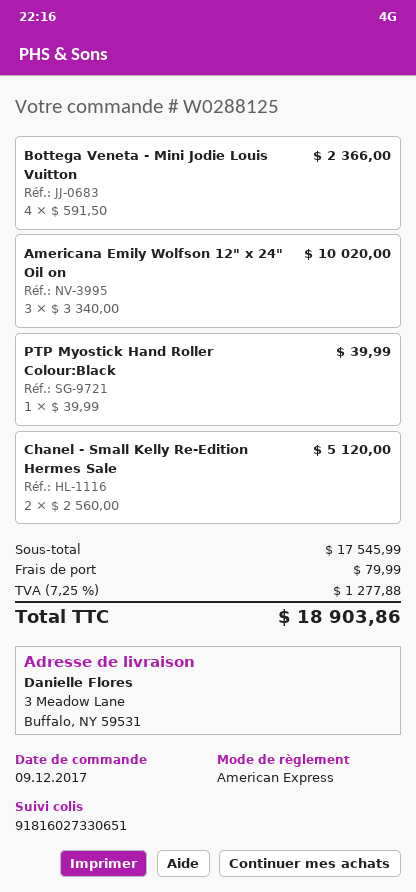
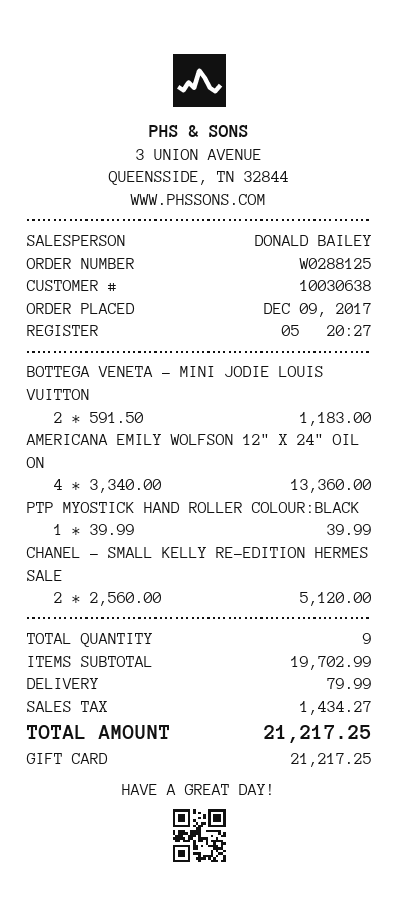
payment method: American Express -> gift card
Bottega Veneta - Mini Jodie Louis Vuitton: 4 x 591.50 = 2366.00 -> 2 x 591.50 = 1183.00
Americana Emily Wolfson 12" x 24" Oil on: 3 x 3340.00 = 10020.00 -> 4 x 3340.00 = 13360.00
subtotal: 17545.99 -> 19702.99
tax: 1277.88 -> 1434.27
total: 18903.86 -> 21217.25

